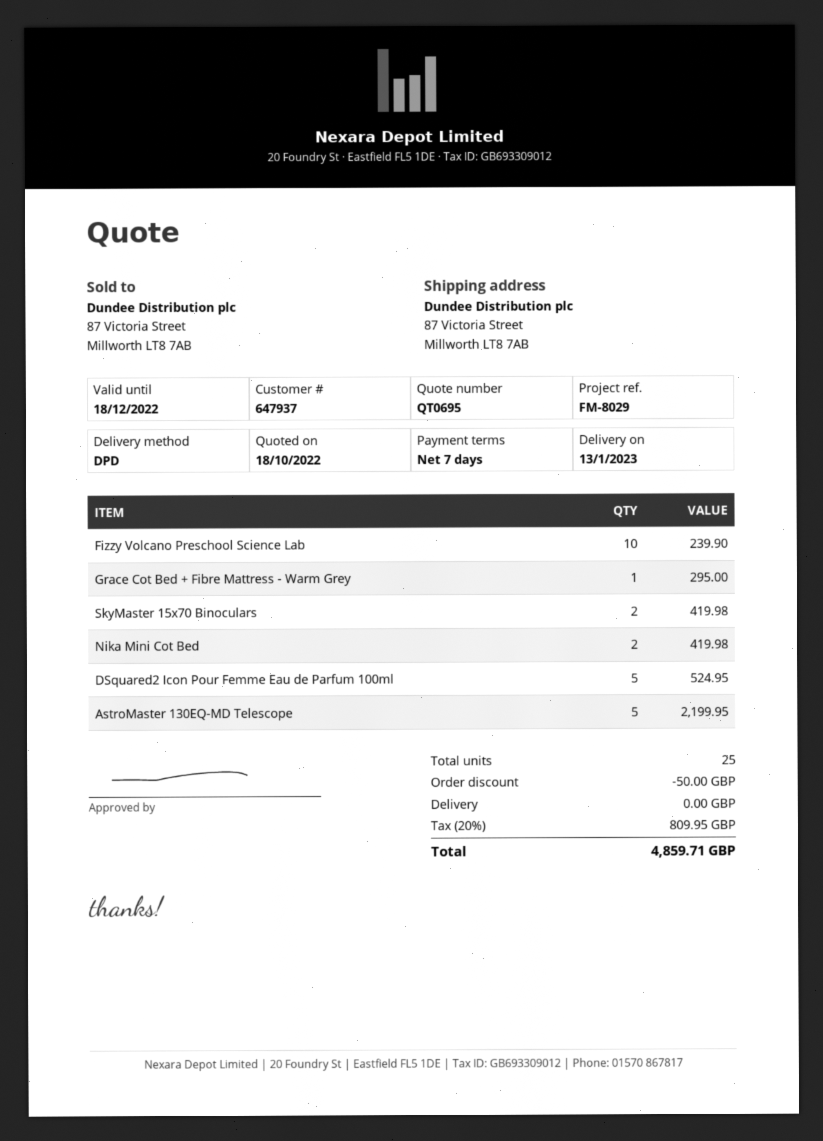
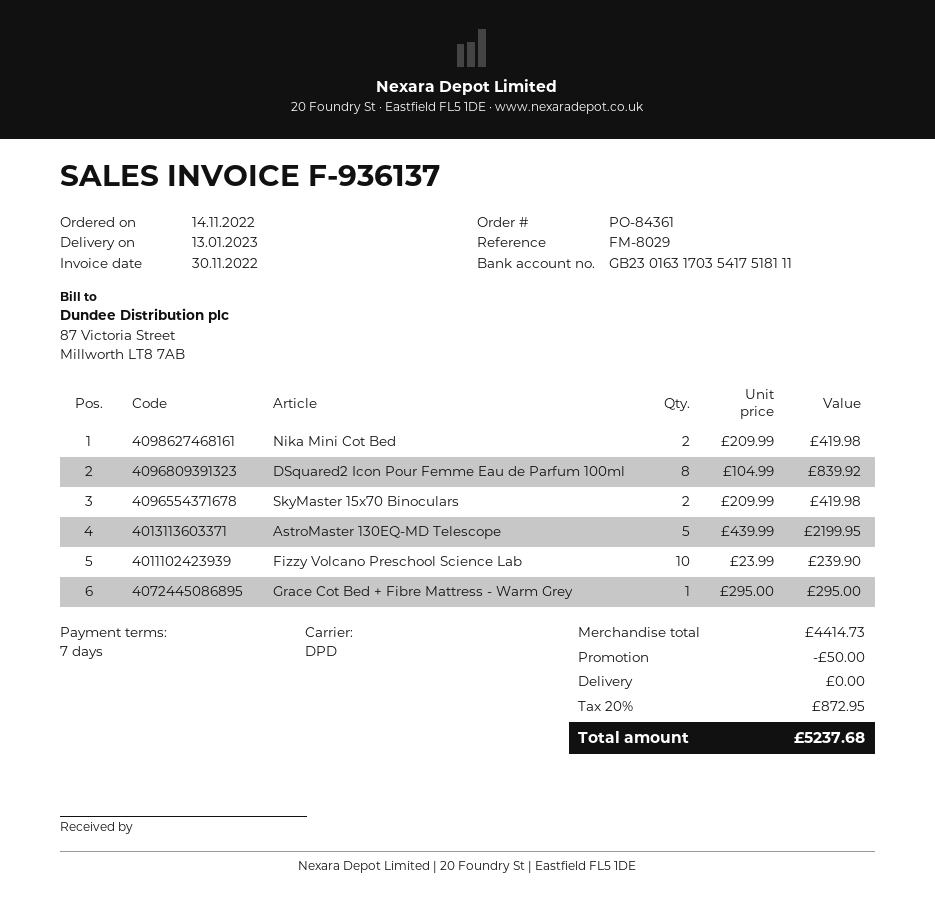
DSquared2 Icon Pour Femme Eau de Parfum 100ml: 5 for 524.95 -> 8 for 839.92
tax: 20% = 809.95 -> 20% = 872.95
total: 4859.71 -> 5237.68

